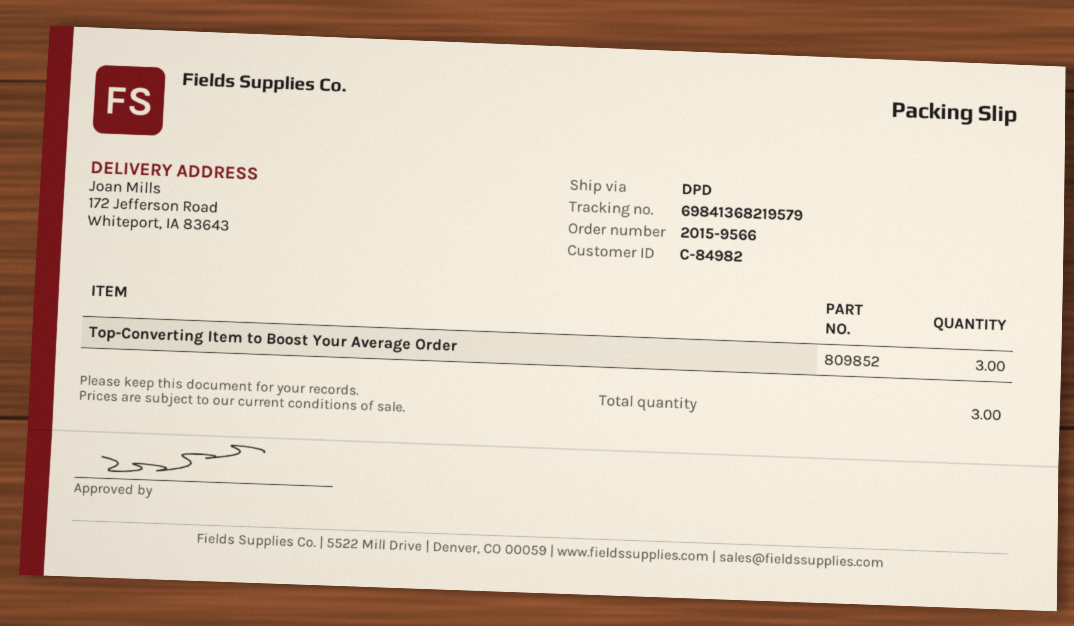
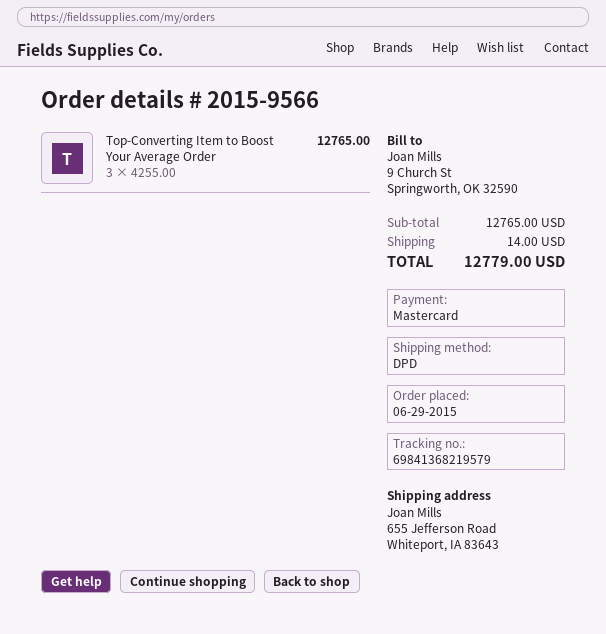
ship to: 172 Jefferson Road, Whiteport, IA 83643 -> 655 Jefferson Road, Whiteport, IA 83643

